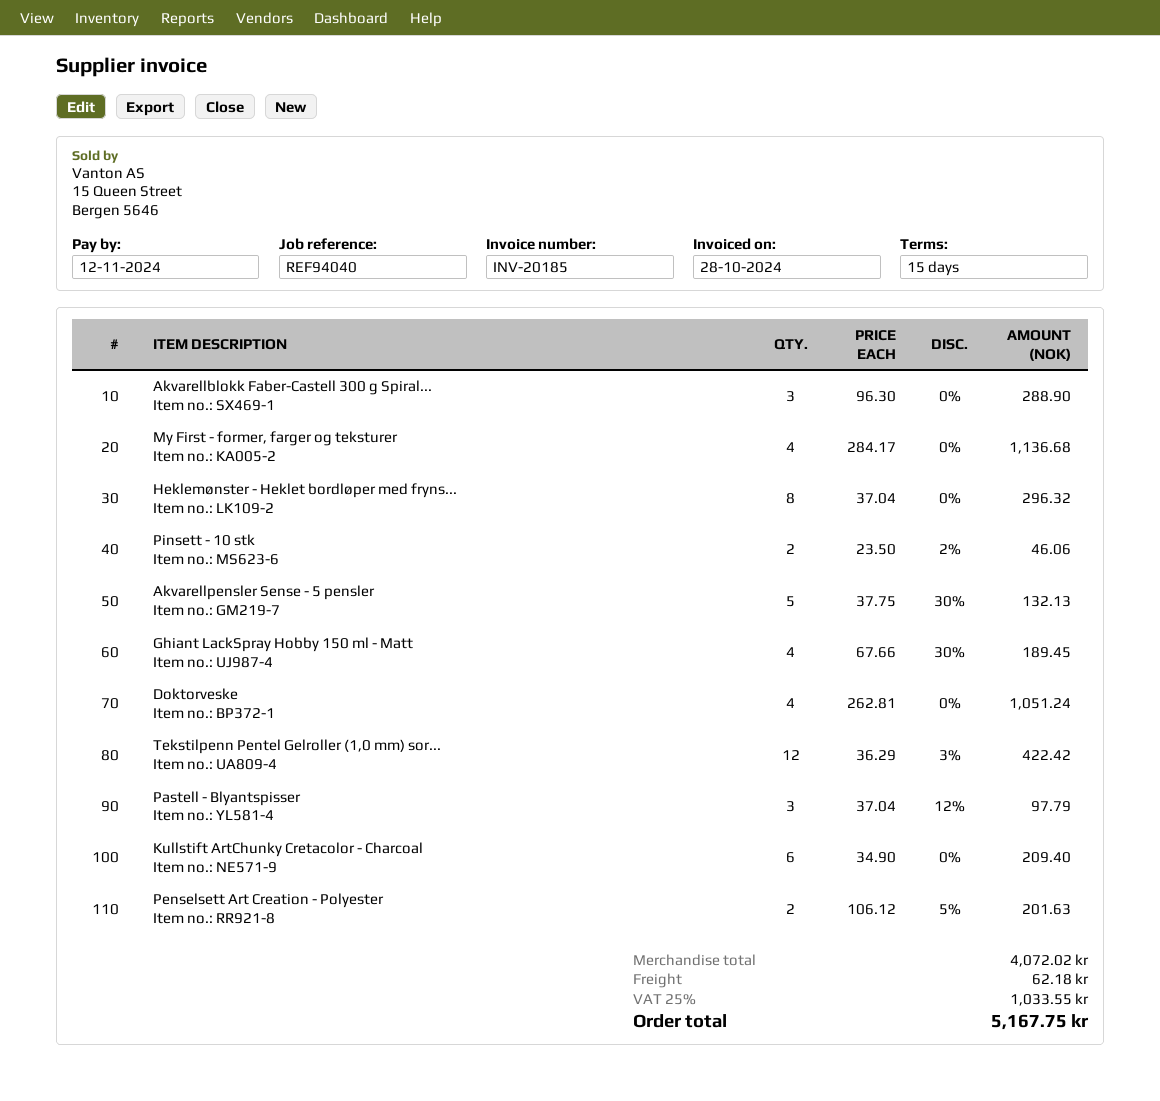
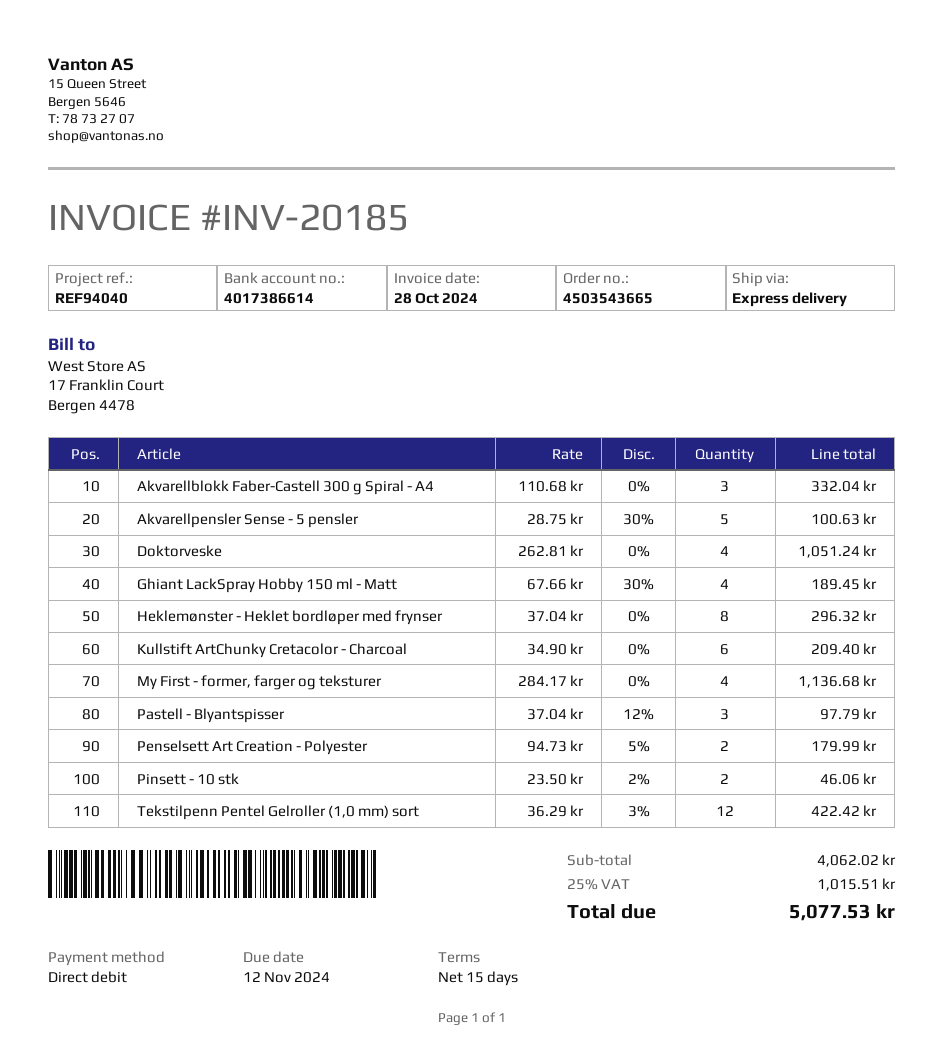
Akvarellblokk Faber-Castell 300 g Spiral...: 3 x 96.30 = 288.90 -> 3 x 110.68 = 332.04
Akvarellpensler Sense - 5 pensler: 5 x 37.75 - 30% = 132.13 -> 5 x 28.75 - 30% = 100.63
Penselsett Art Creation - Polyester: 2 x 106.12 - 5% = 201.63 -> 2 x 94.73 - 5% = 179.99
subtotal: 4072.02 -> 4062.02
shipping: 62.18 -> none
tax: 25% = 1033.55 -> 25% = 1015.51
total: 5167.75 -> 5077.53

